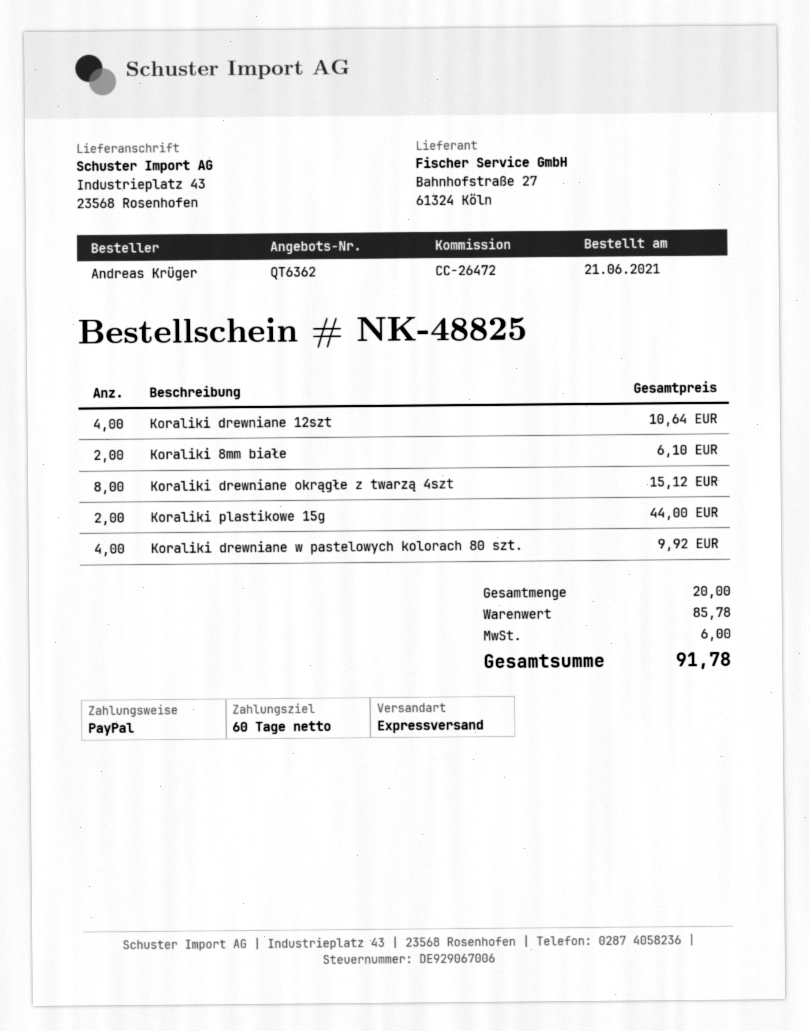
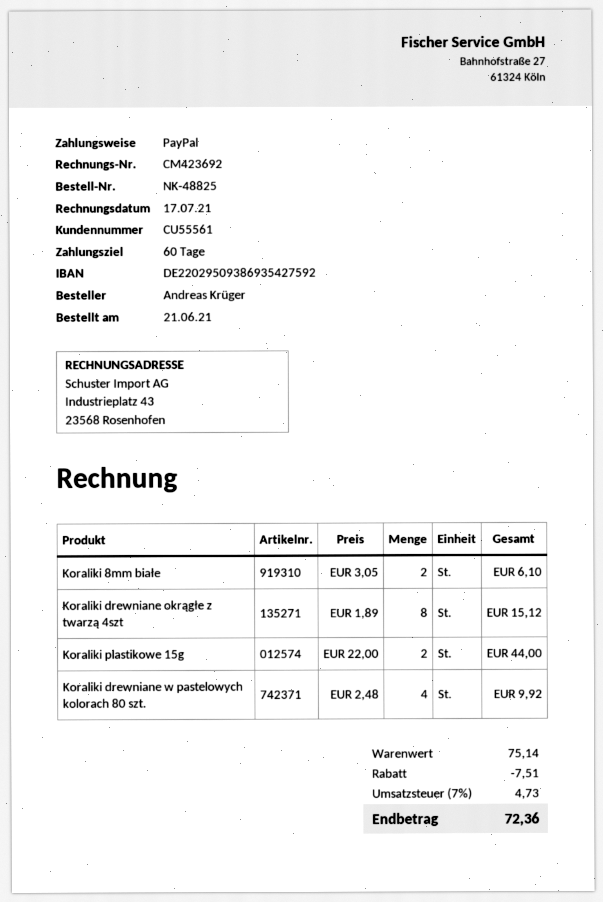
Koraliki drewniane 12szt: 4 for 10.64 -> none
subtotal: 85.78 -> 75.14
discount: none -> 7.51
tax: 6.00 -> 4.73
total: 91.78 -> 72.36

